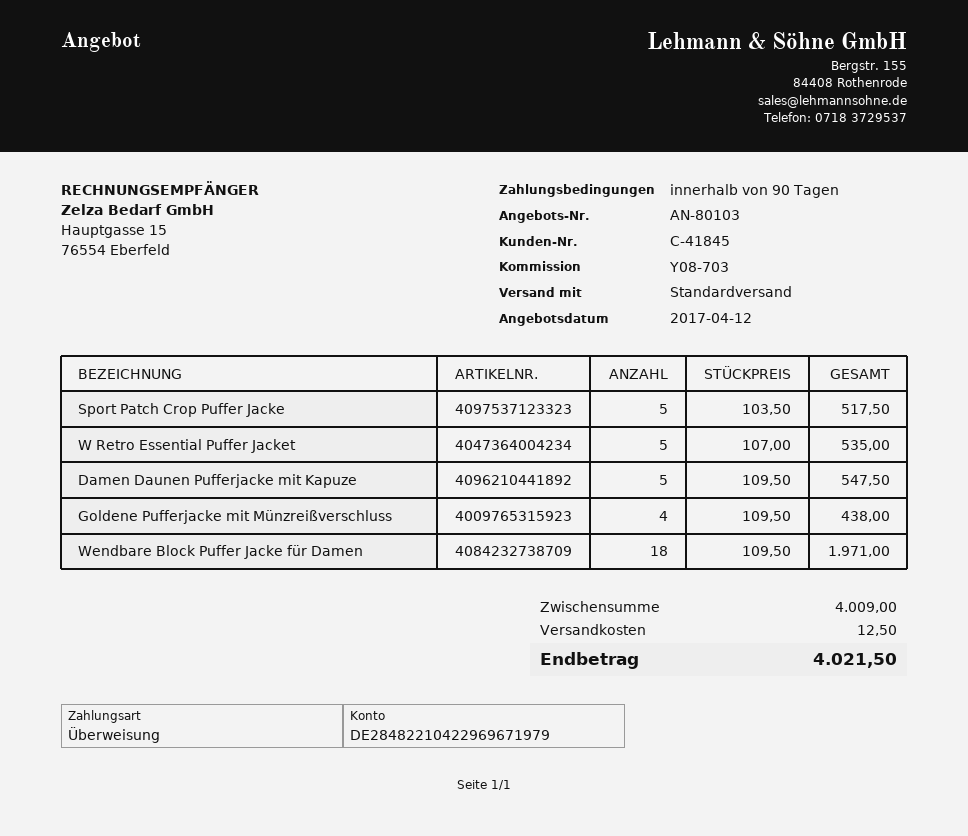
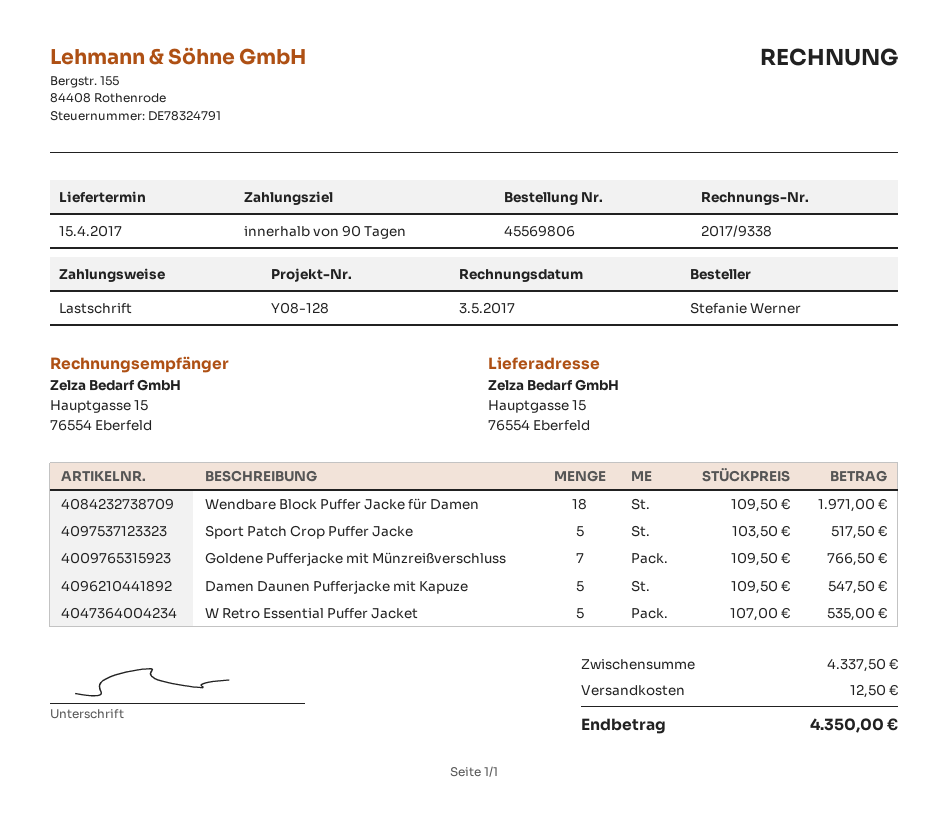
reference: Y08-703 -> Y08-128
payment method: bank transfer -> direct debit
Goldene Pufferjacke mit Münzreißverschluss: 4 x 109.50 = 438.00 -> 7 x 109.50 = 766.50
subtotal: 4009.00 -> 4337.50
total: 4021.50 -> 4350.00

